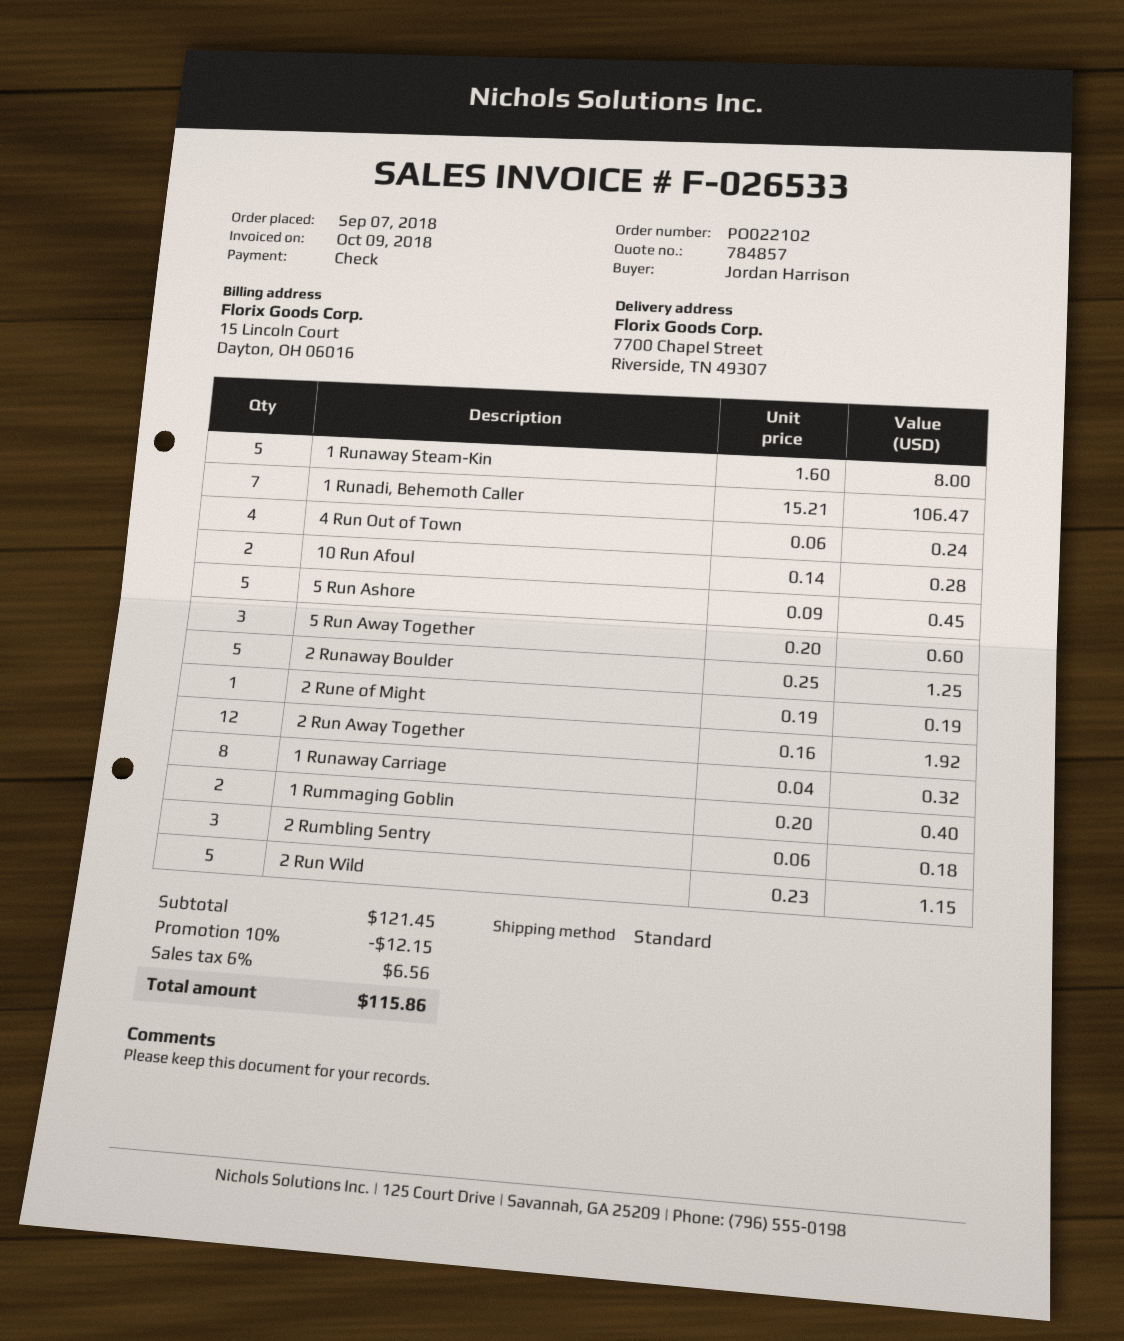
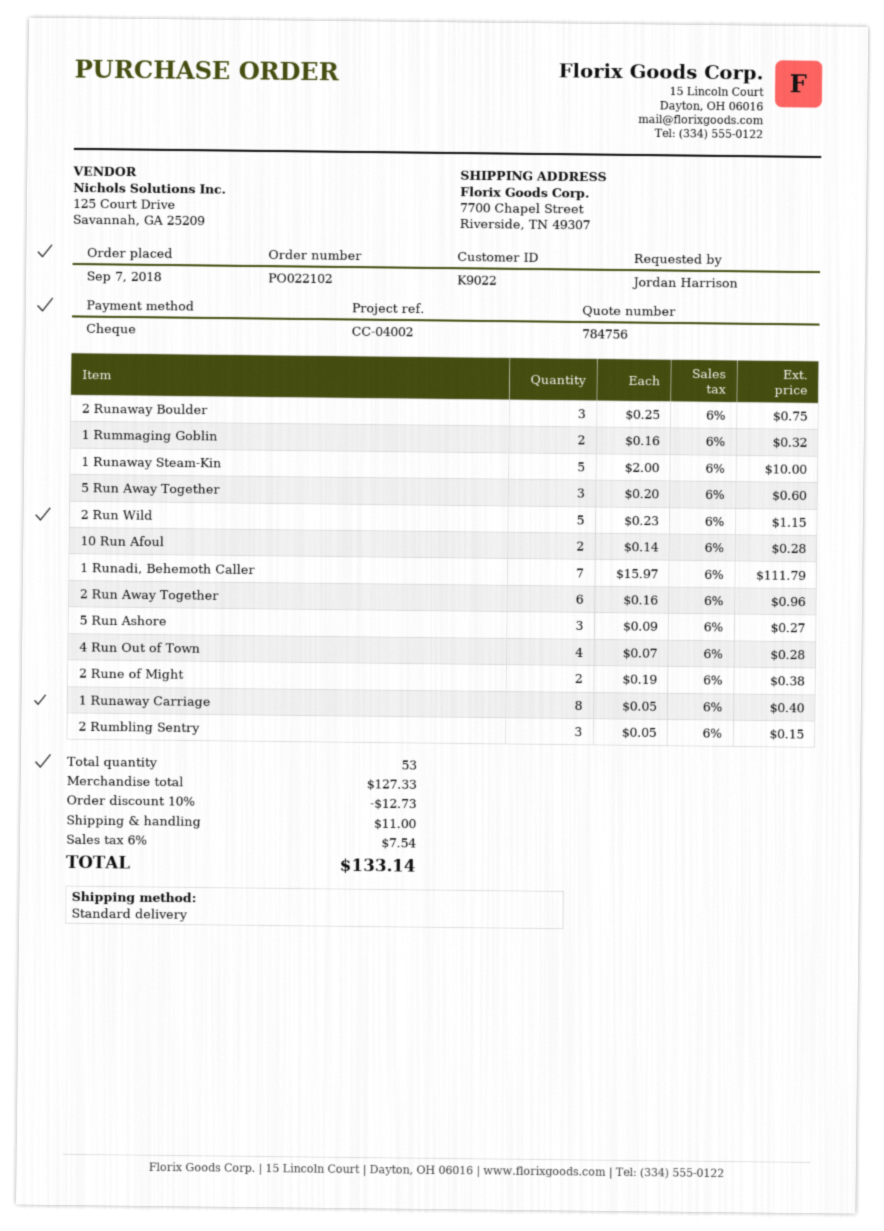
quote number: 784857 -> 784756
1 Runaway Steam-Kin: 5 x 1.60 = 8.00 -> 5 x 2.00 = 10.00
1 Runadi, Behemoth Caller: 7 x 15.21 = 106.47 -> 7 x 15.97 = 111.79
4 Run Out of Town: 4 x 0.06 = 0.24 -> 4 x 0.07 = 0.28
5 Run Ashore: 5 x 0.09 = 0.45 -> 3 x 0.09 = 0.27
2 Runaway Boulder: 5 x 0.25 = 1.25 -> 3 x 0.25 = 0.75
2 Rune of Might: 1 x 0.19 = 0.19 -> 2 x 0.19 = 0.38
2 Run Away Together: 12 x 0.16 = 1.92 -> 6 x 0.16 = 0.96
1 Runaway Carriage: 8 x 0.04 = 0.32 -> 8 x 0.05 = 0.40
1 Rummaging Goblin: 2 x 0.20 = 0.40 -> 2 x 0.16 = 0.32
2 Rumbling Sentry: 3 x 0.06 = 0.18 -> 3 x 0.05 = 0.15
subtotal: 121.45 -> 127.33
discount: 10% = 12.15 -> 10% = 12.73
shipping: none -> 11.00
tax: 6% = 6.56 -> 6% = 7.54
total: 115.86 -> 133.14

